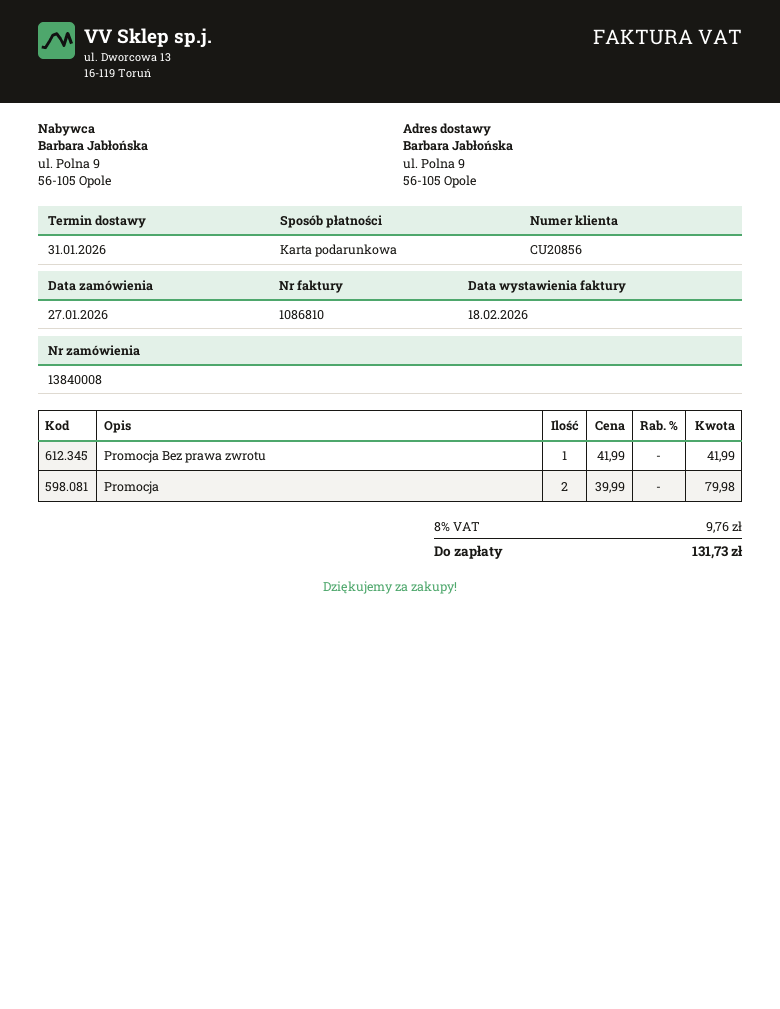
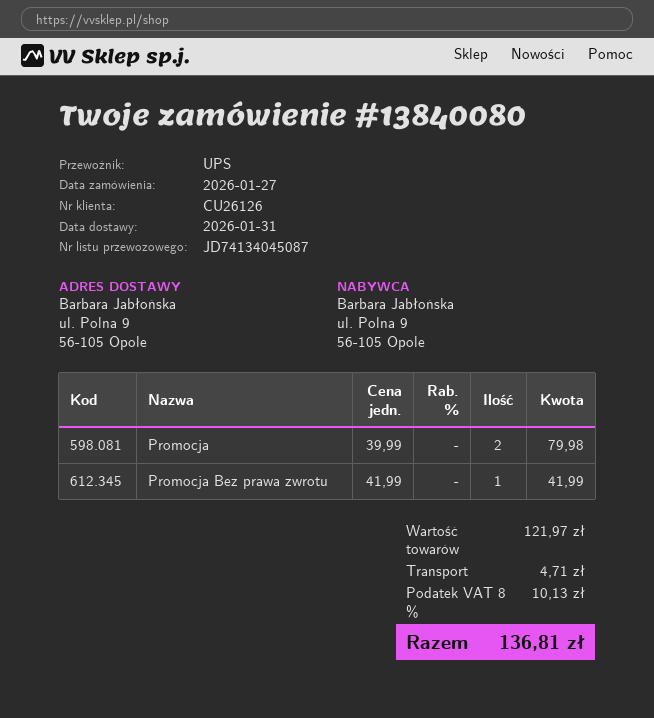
order number: 13840008 -> 13840080
customer number: CU20856 -> CU26126
shipping: none -> 4.71
tax: 8% = 9.76 -> 8% = 10.13
total: 131.73 -> 136.81

